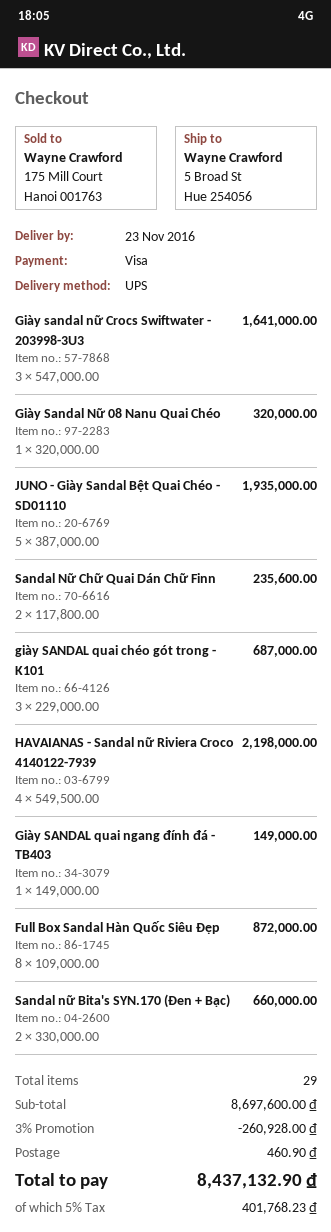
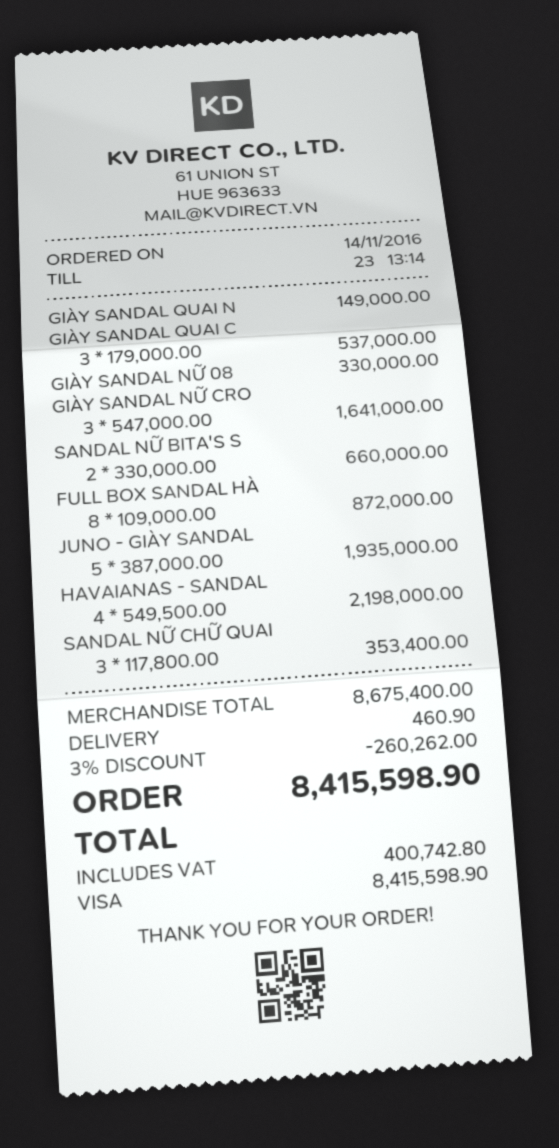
Giày Sandal Nữ 08 Nanu Quai Chéo: 1 x 320000.00 = 320000.00 -> 1 x 330000.00 = 330000.00
Sandal Nữ Chữ Quai Dán Chữ Finn: 2 x 117800.00 = 235600.00 -> 3 x 117800.00 = 353400.00
giày SANDAL quai chéo gót trong - K101: 3 x 229000.00 = 687000.00 -> 3 x 179000.00 = 537000.00
subtotal: 8697600.00 -> 8675400.00
discount: 3% = 260928.00 -> 3% = 260262.00
tax: 401768.23 -> 400742.80
total: 8437132.90 -> 8415598.90

